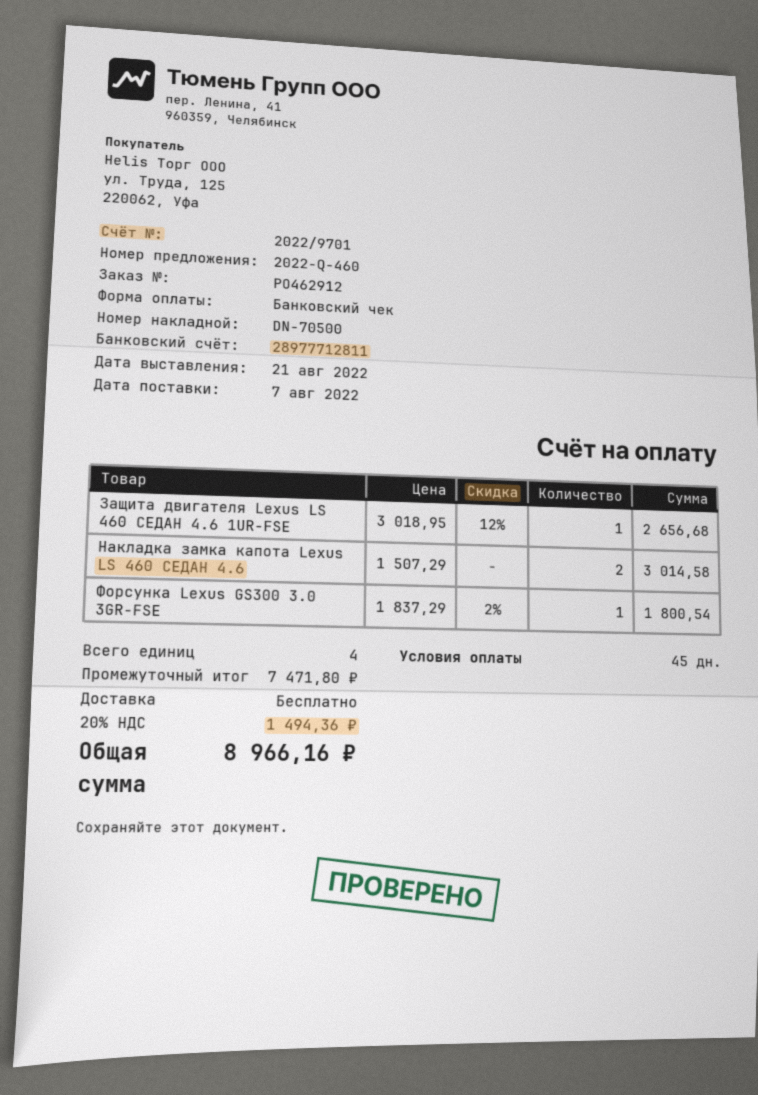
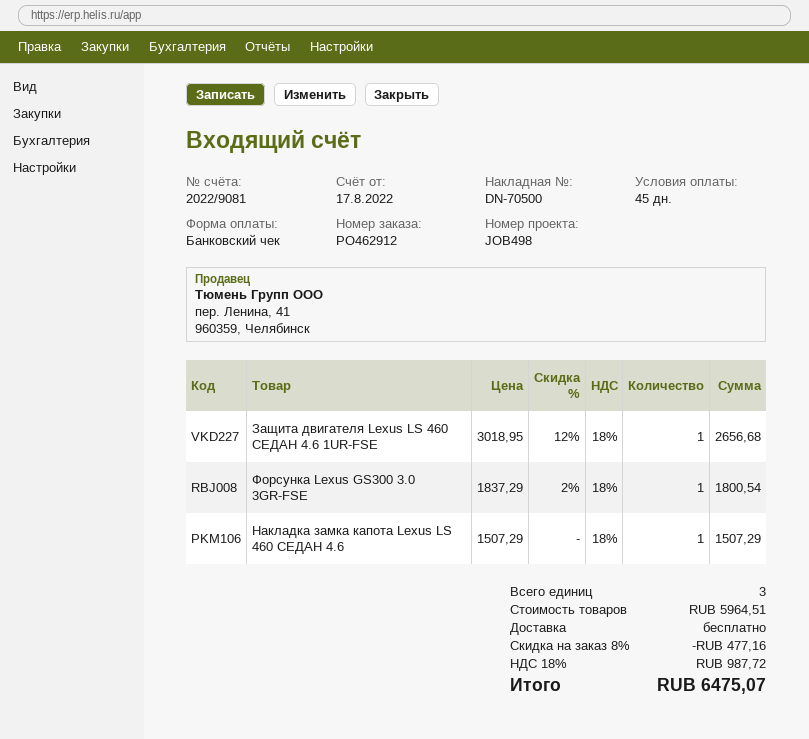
invoice number: 2022/9701 -> 2022/9081
invoice date: 2022-08-21 -> 2022-08-17
Накладка замка капота Lexus LS 460 СЕДАН 4.6: 2 x 1507.29 = 3014.58 -> 1 x 1507.29 = 1507.29
total quantity: 4 -> 3
subtotal: 7471.80 -> 5964.51
discount: none -> 8% = 477.16
tax: 20% = 1494.36 -> 18% = 987.72
total: 8966.16 -> 6475.07

